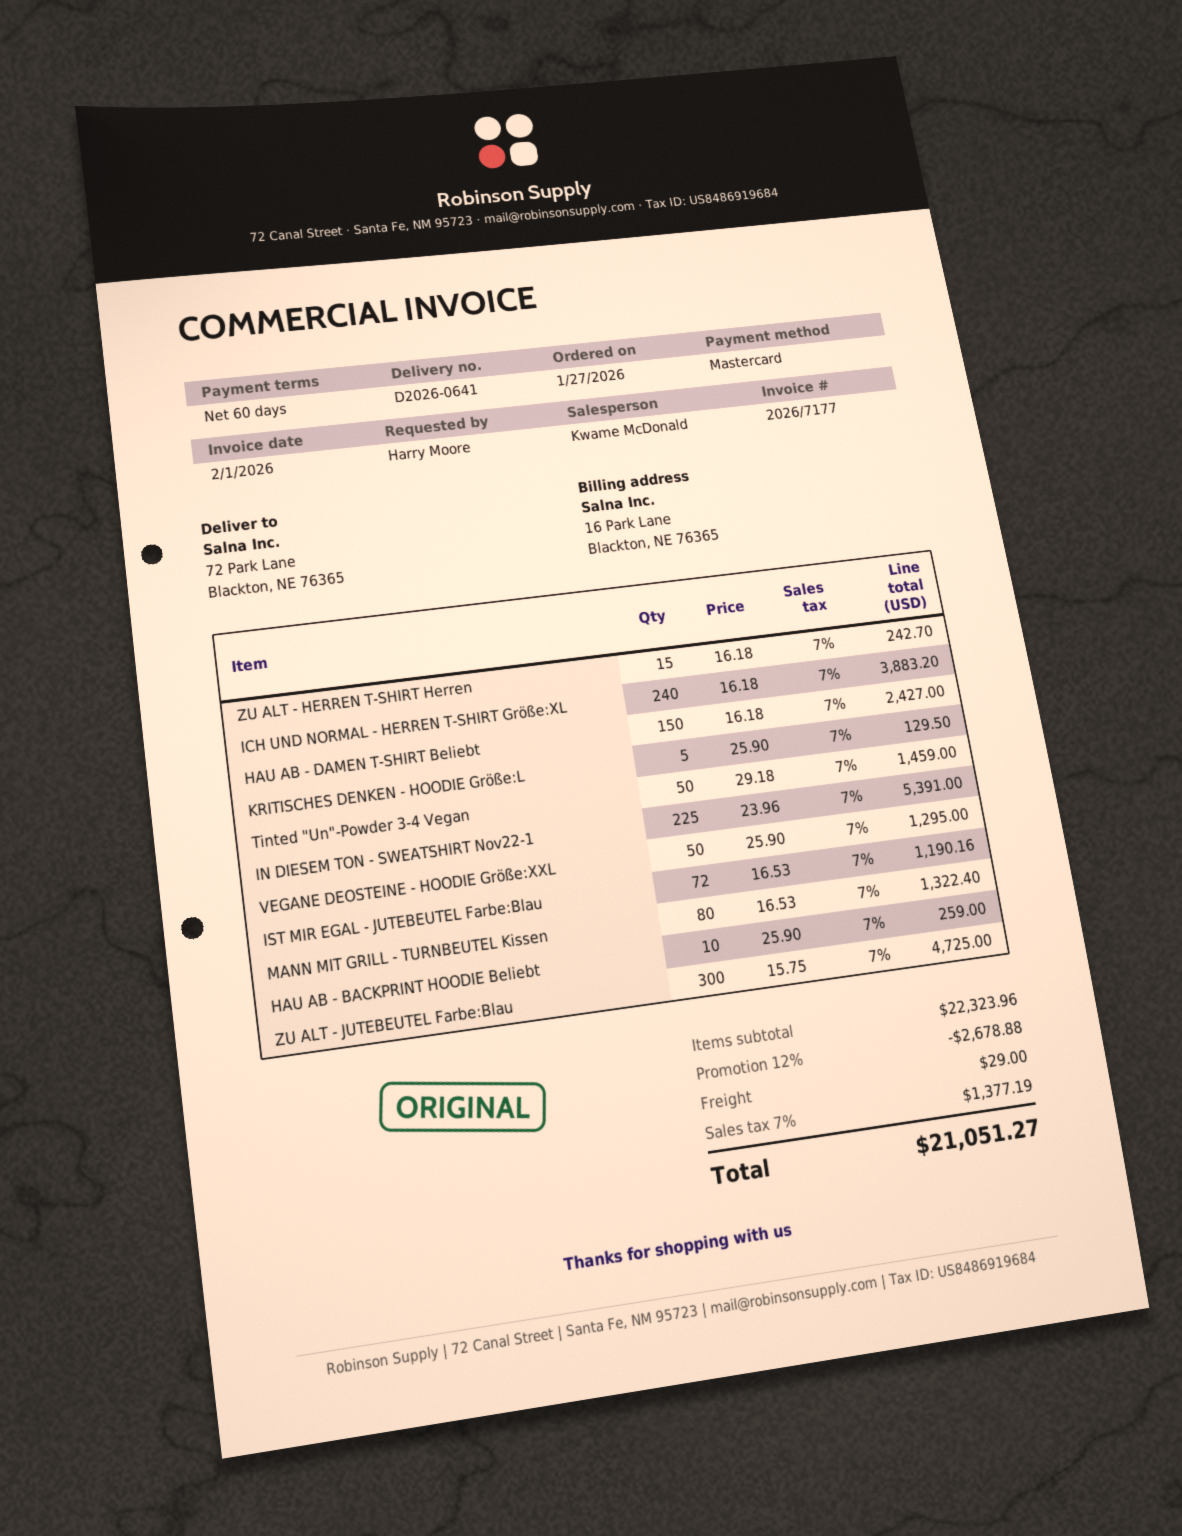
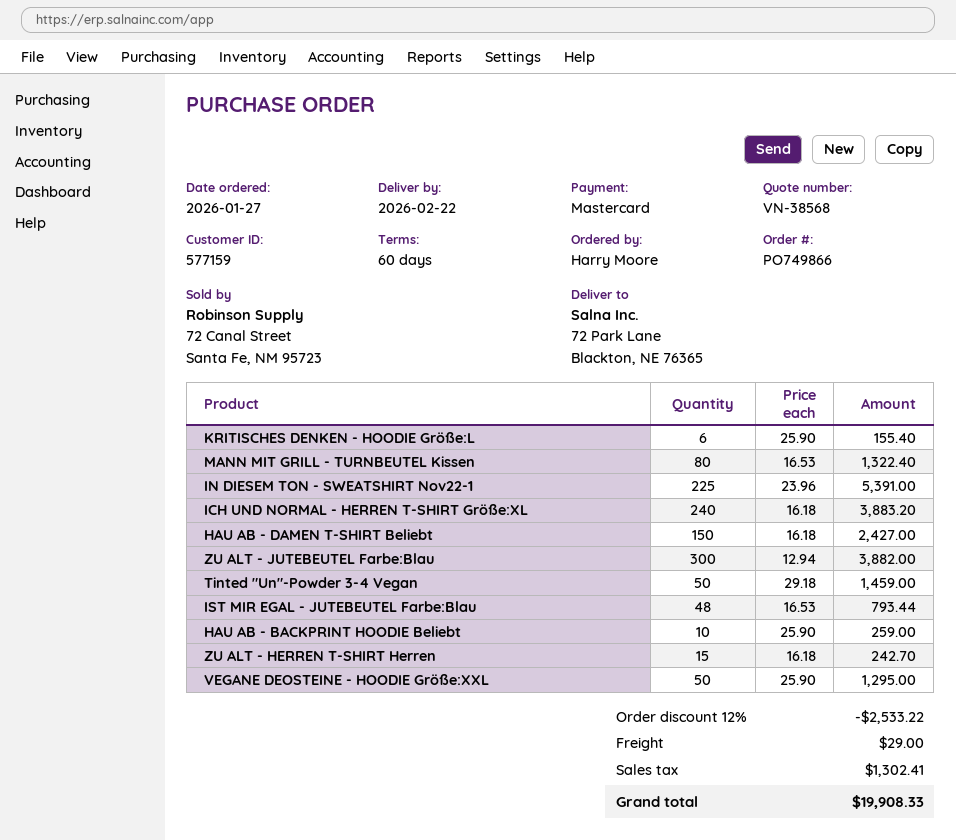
KRITISCHES DENKEN - HOODIE Größe:L: 5 x 25.90 = 129.50 -> 6 x 25.90 = 155.40
IST MIR EGAL - JUTEBEUTEL Farbe:Blau: 72 x 16.53 = 1190.16 -> 48 x 16.53 = 793.44
ZU ALT - JUTEBEUTEL Farbe:Blau: 300 x 15.75 = 4725.00 -> 300 x 12.94 = 3882.00
discount: 12% = 2678.88 -> 12% = 2533.22
tax: 1377.19 -> 1302.41
total: 21051.27 -> 19908.33

